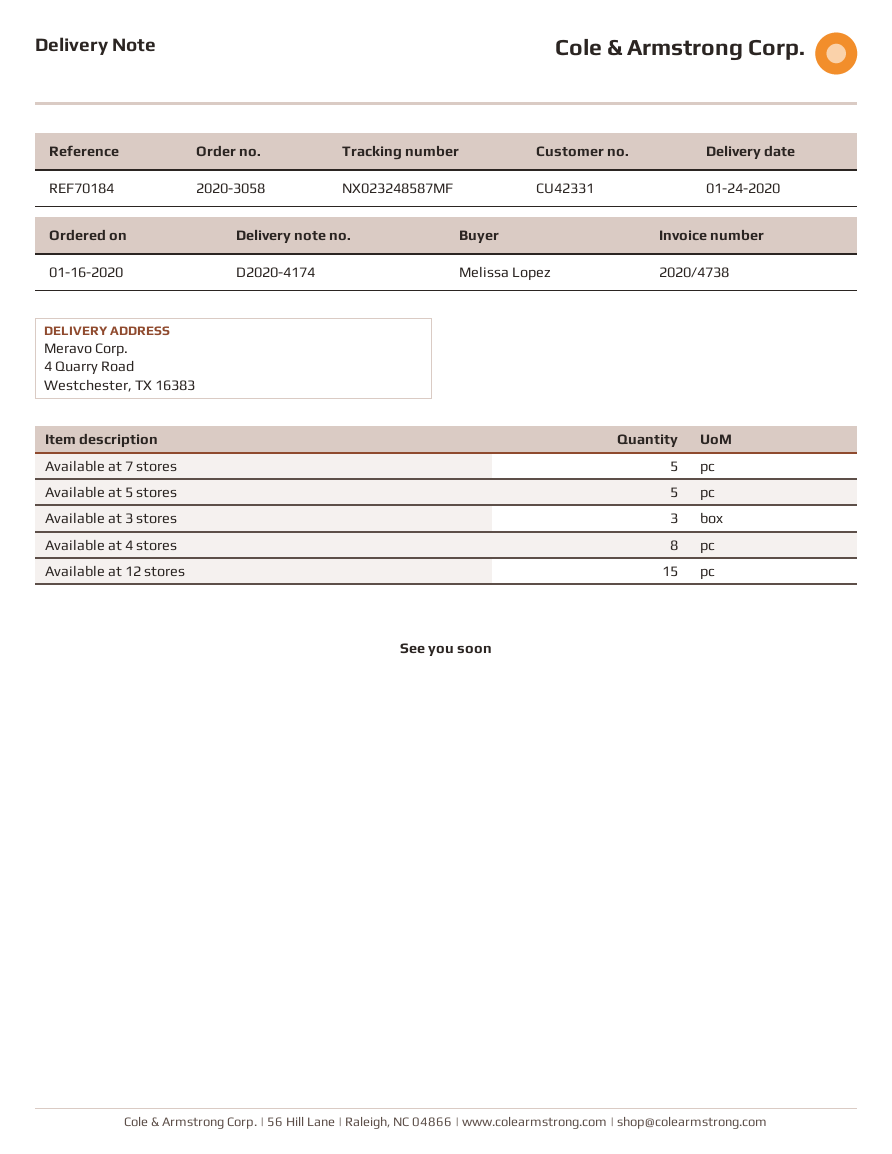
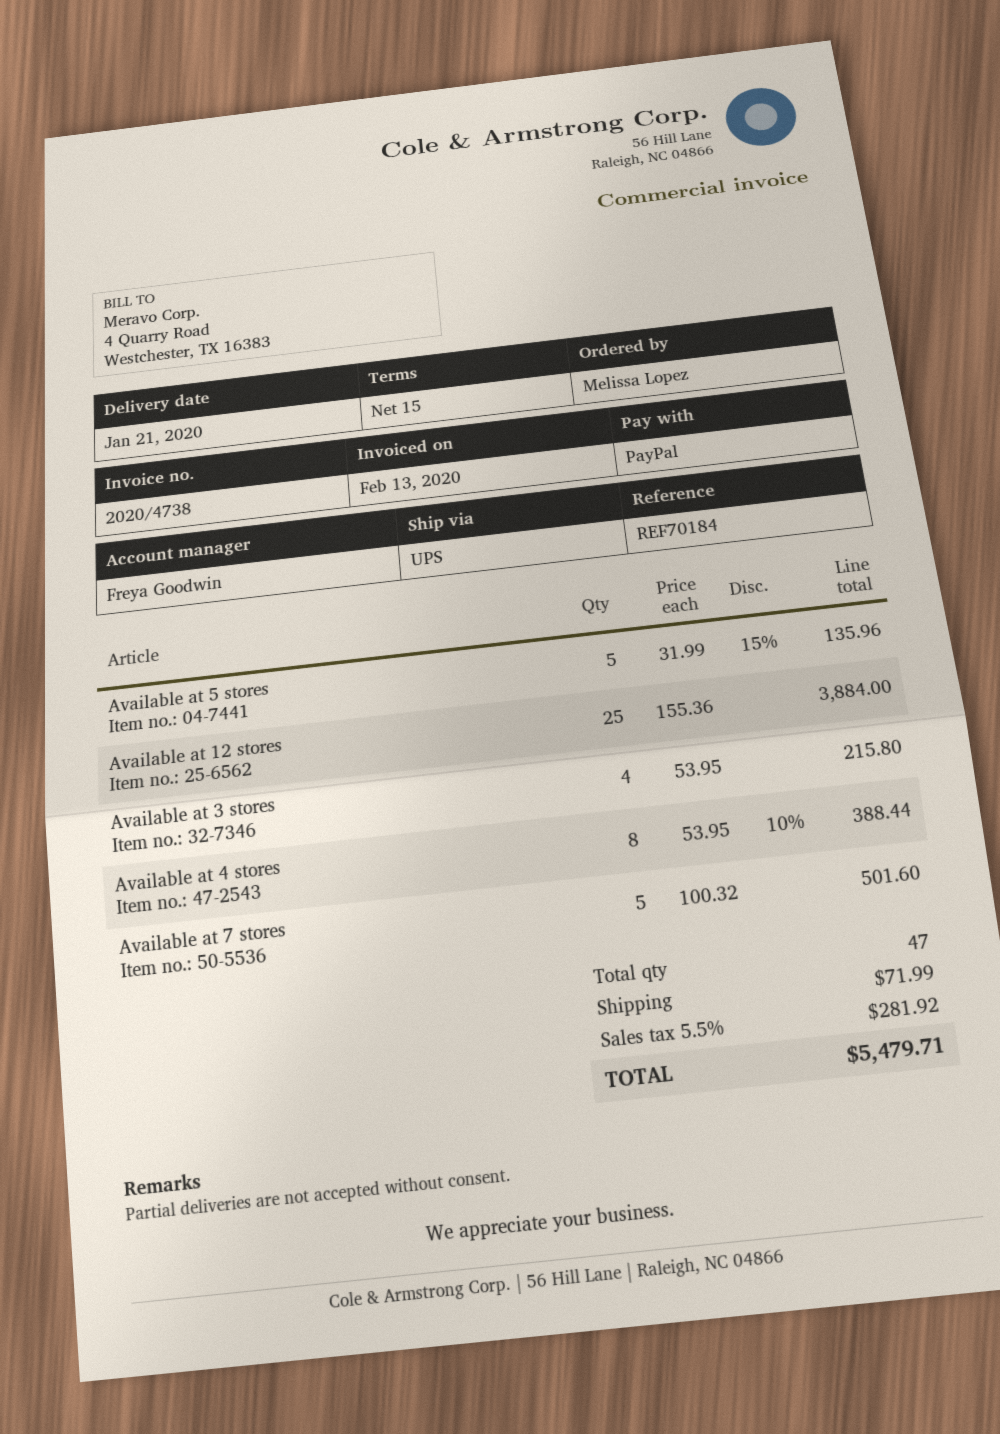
delivery date: 2020-01-24 -> 2020-01-21
Available at 3 stores: 3 -> 4
Available at 12 stores: 15 -> 25

